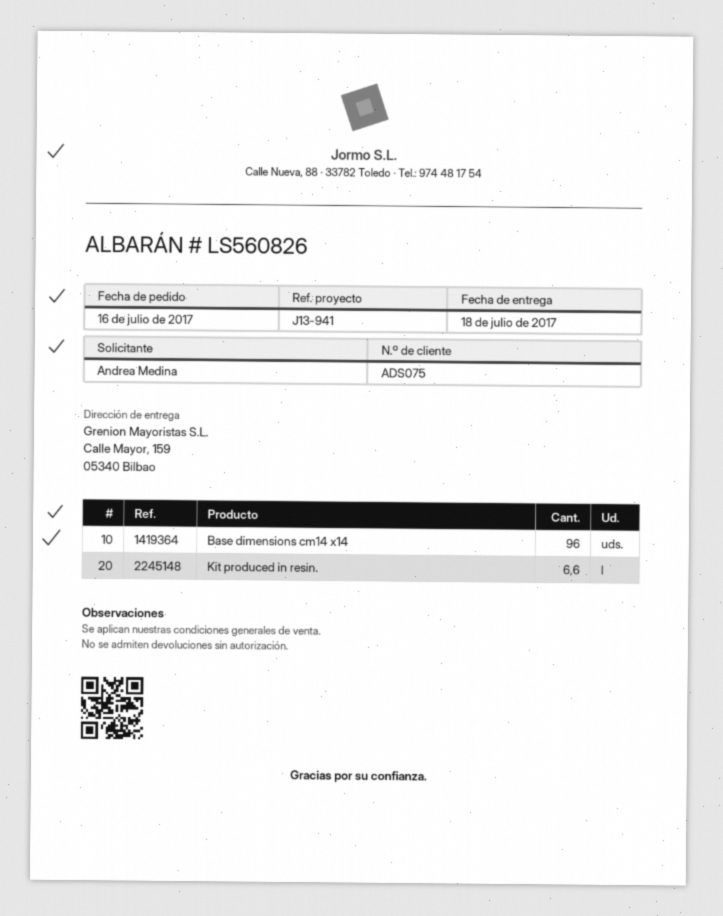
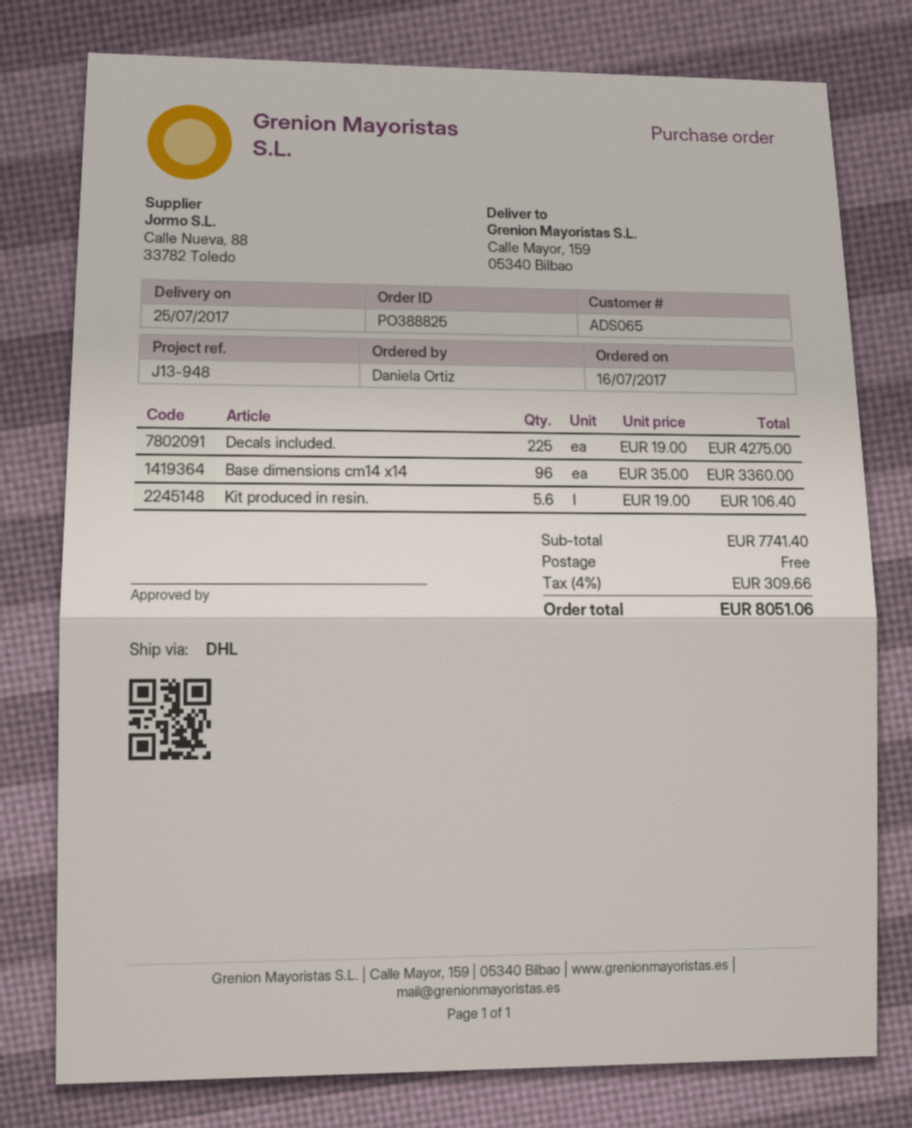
delivery date: 2017-07-18 -> 2017-07-25
customer number: ADS075 -> ADS065
reference: J13-941 -> J13-948
ordered by: Andrea Medina -> Daniela Ortiz
Kit produced in resin.: 6.6 -> 5.6
Decals included.: none -> 225

